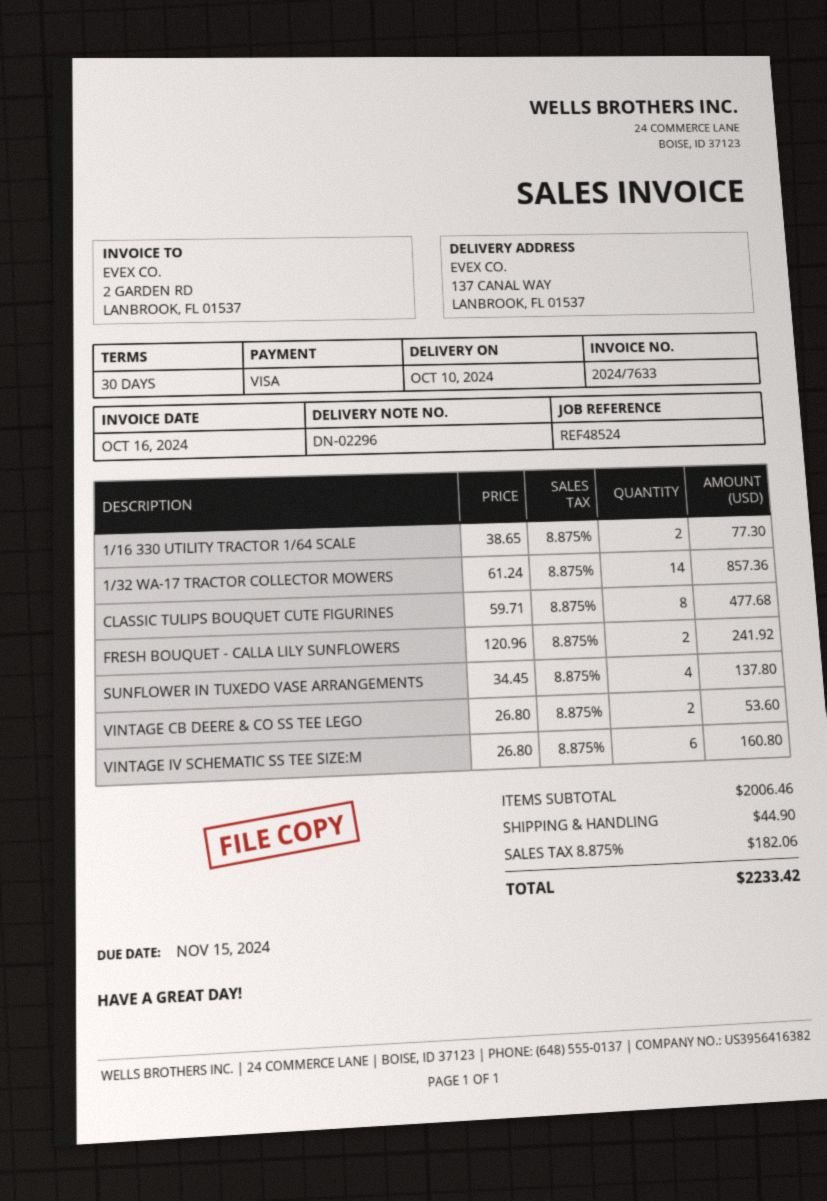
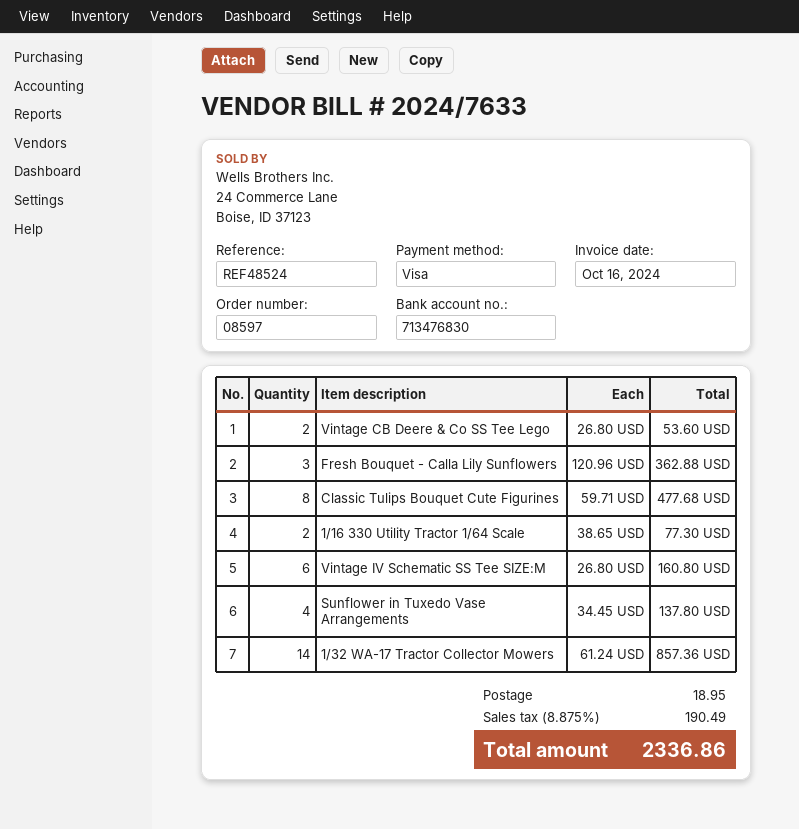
FRESH BOUQUET - CALLA LILY SUNFLOWERS: 2 x 120.96 = 241.92 -> 3 x 120.96 = 362.88
shipping: 44.90 -> 18.95
tax: 8.875% = 182.06 -> 8.875% = 190.49
total: 2233.42 -> 2336.86

